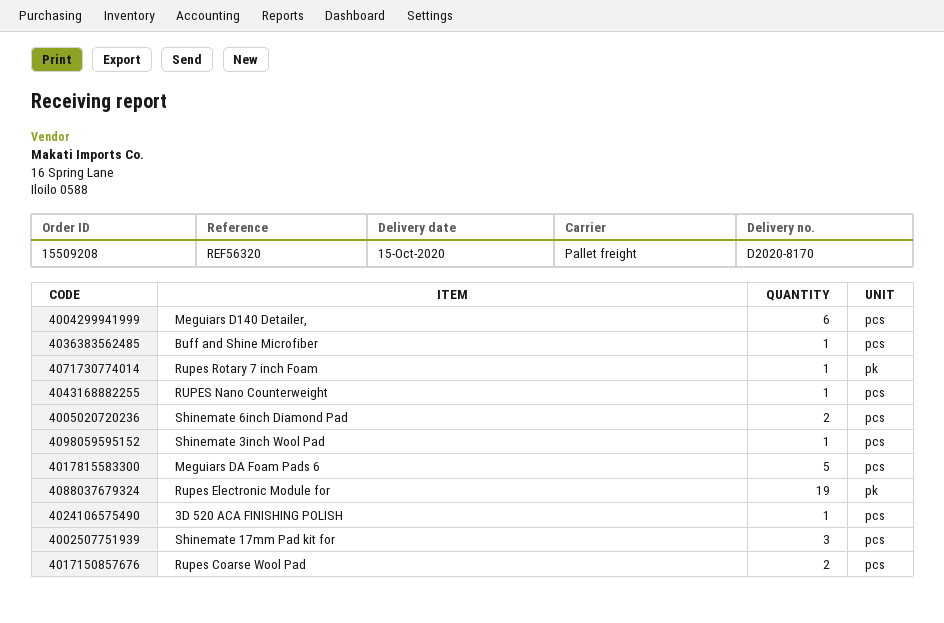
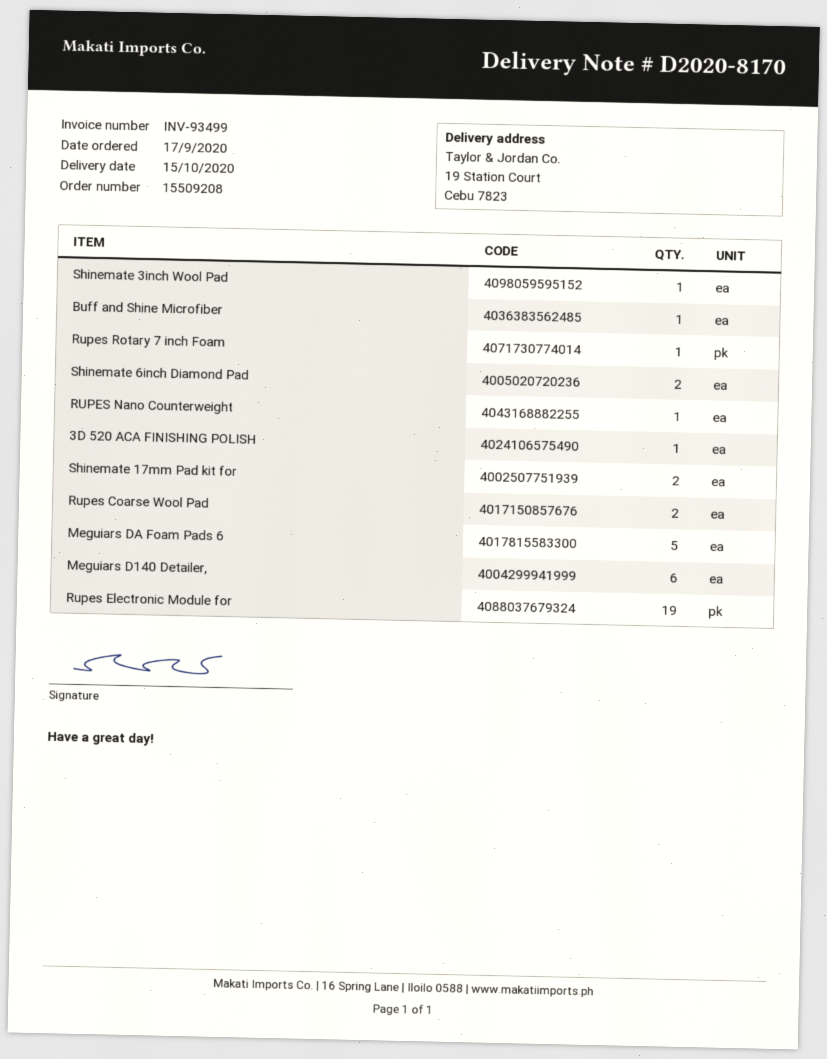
Shinemate 17mm Pad kit for: 3 -> 2

